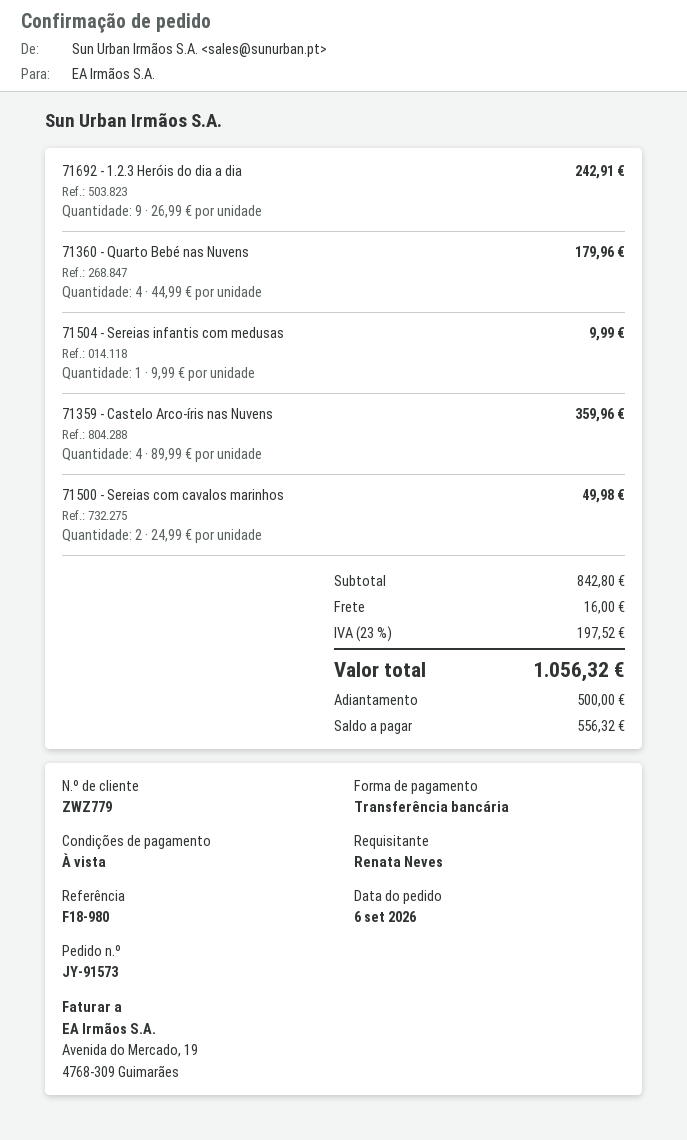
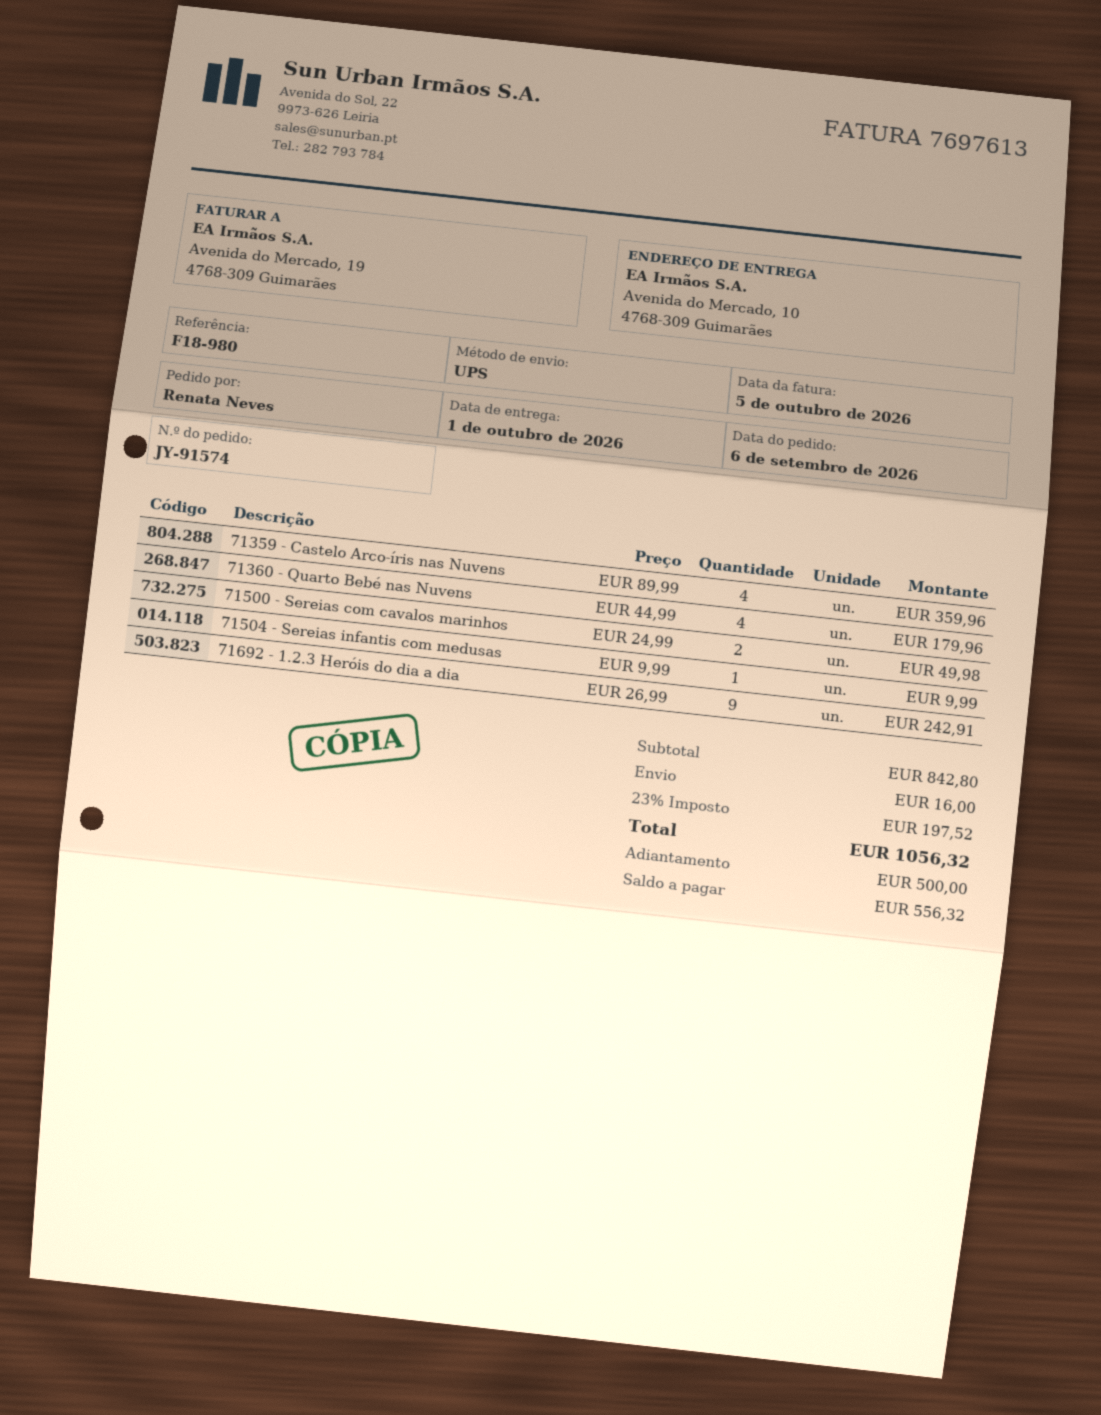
order number: JY-91573 -> JY-91574

